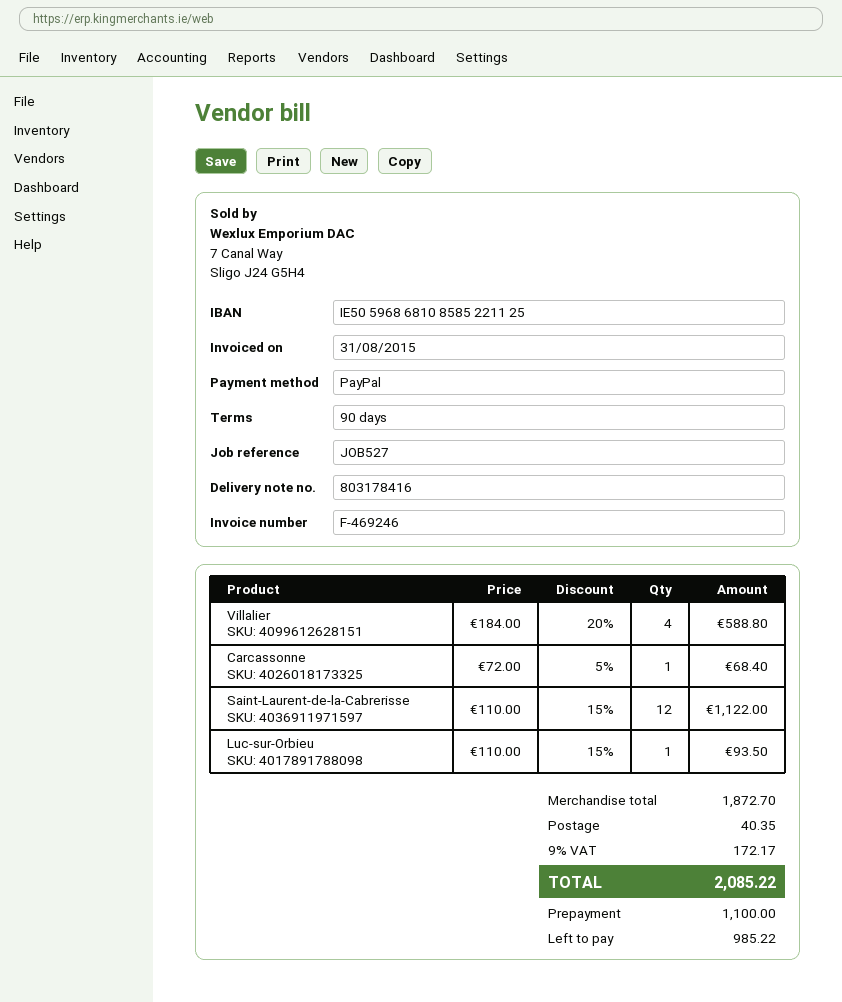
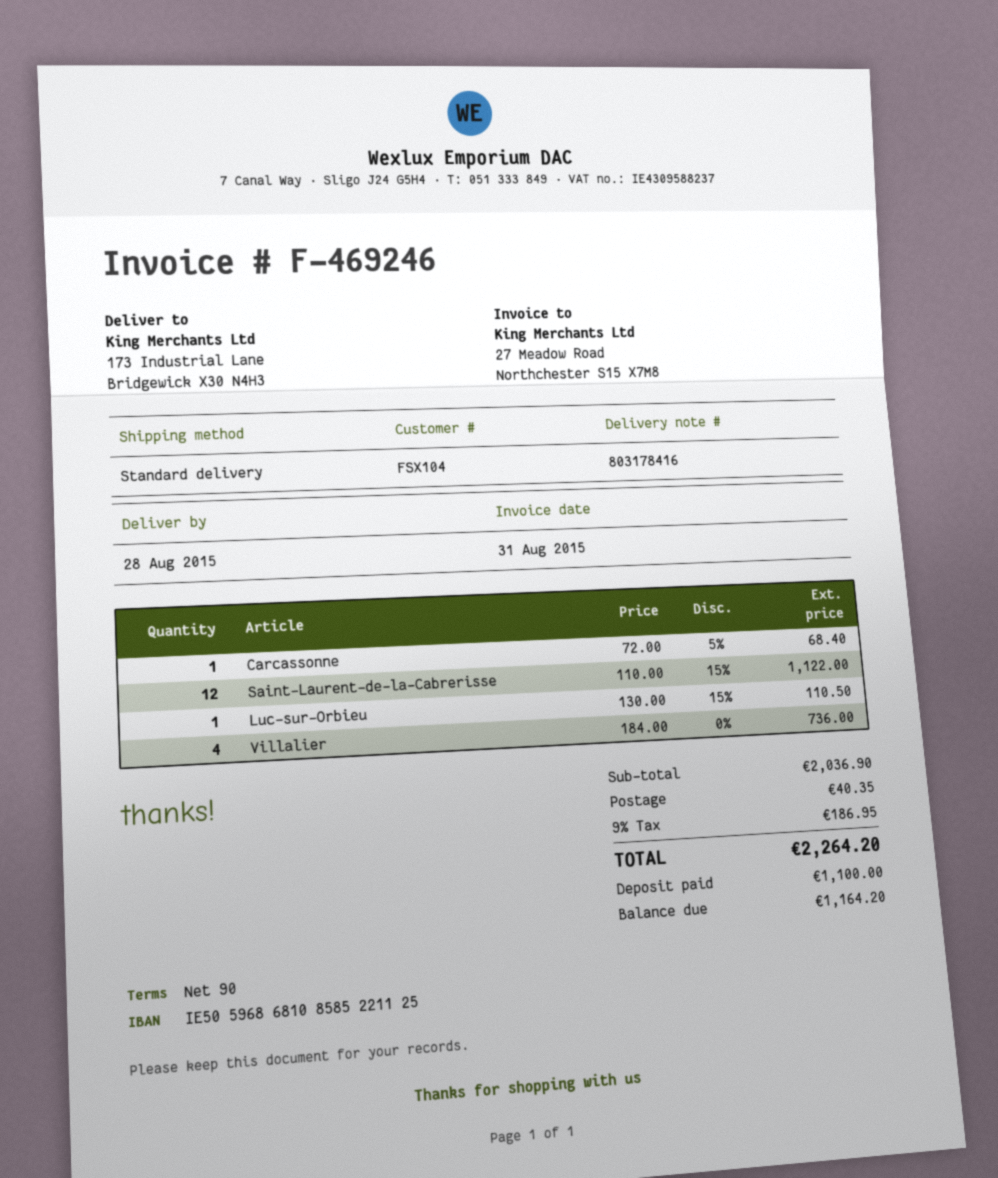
Villalier: 4 x 184.00 - 20% = 588.80 -> 4 x 184.00 = 736.00
Luc-sur-Orbieu: 1 x 110.00 - 15% = 93.50 -> 1 x 130.00 - 15% = 110.50
subtotal: 1872.70 -> 2036.90
tax: 9% = 172.17 -> 9% = 186.95
total: 2085.22 -> 2264.20
balance: 985.22 -> 1164.20

